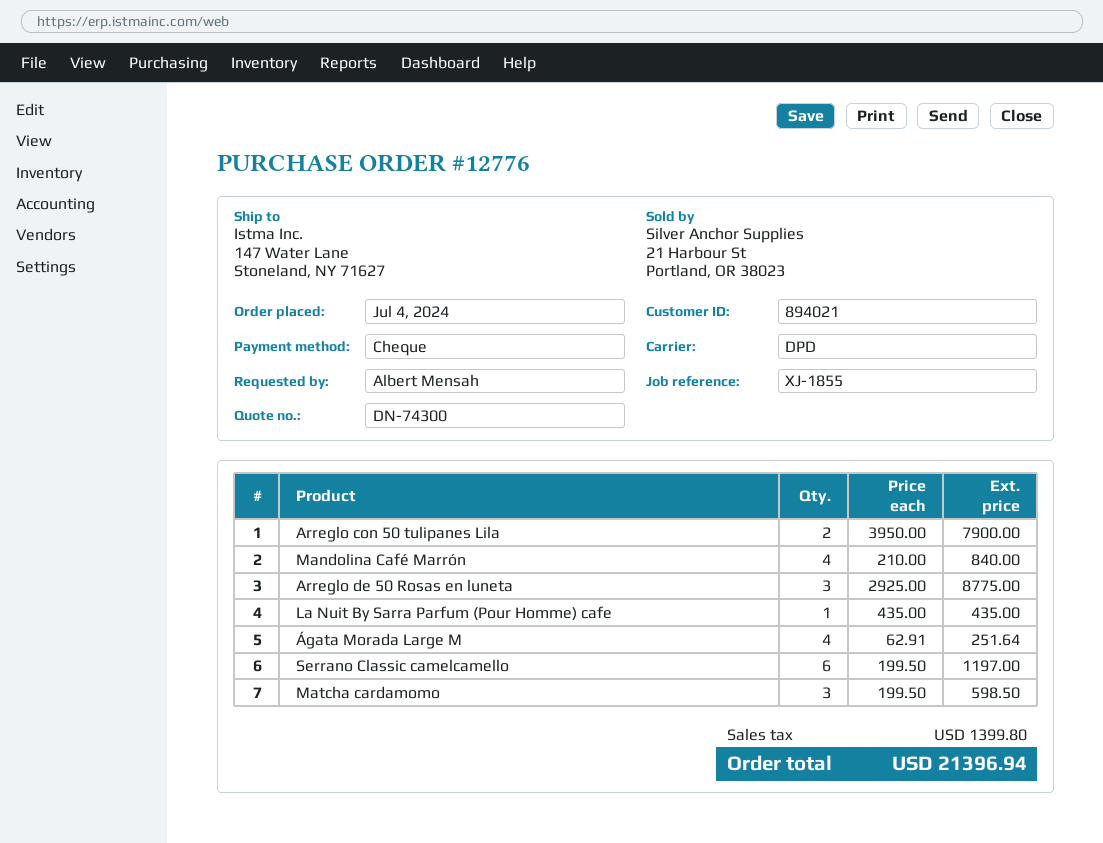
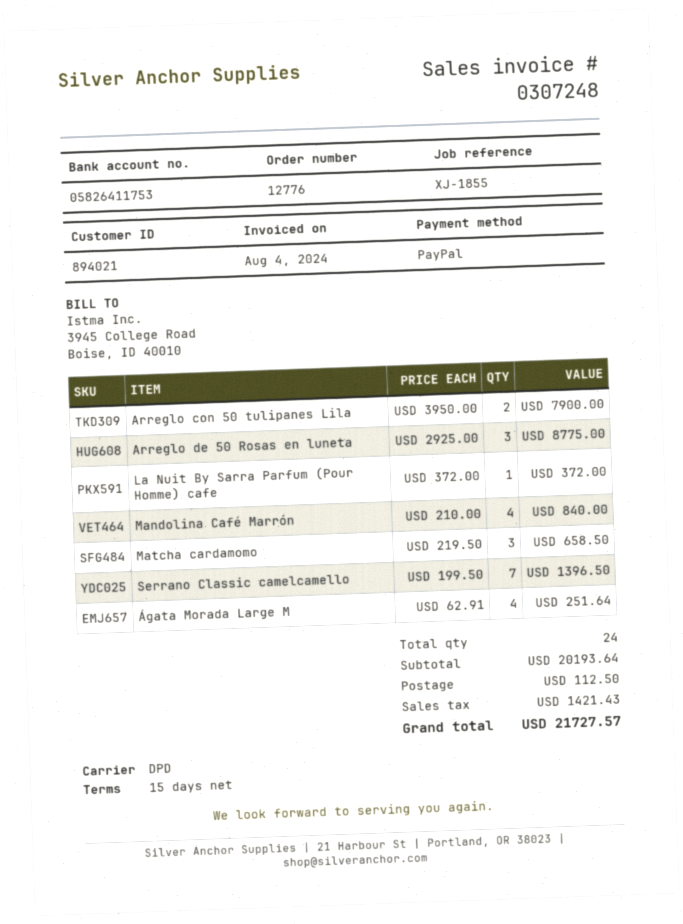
payment method: cheque -> PayPal
La Nuit By Sarra Parfum (Pour Homme) cafe: 1 x 435.00 = 435.00 -> 1 x 372.00 = 372.00
Serrano Classic camelcamello: 6 x 199.50 = 1197.00 -> 7 x 199.50 = 1396.50
Matcha cardamomo: 3 x 199.50 = 598.50 -> 3 x 219.50 = 658.50
shipping: none -> 112.50
tax: 1399.80 -> 1421.43
total: 21396.94 -> 21727.57

